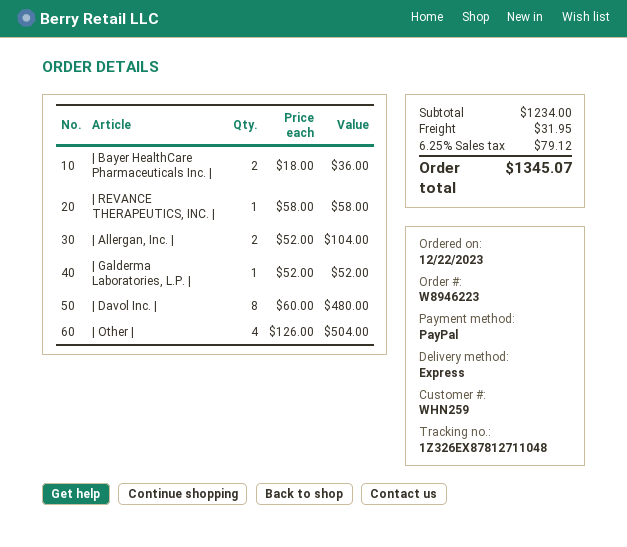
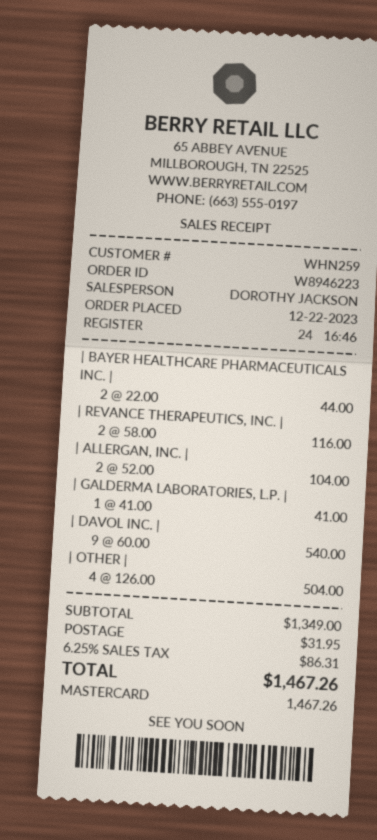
payment method: PayPal -> Mastercard
| Bayer HealthCare Pharmaceuticals Inc. |: 2 x 18.00 = 36.00 -> 2 x 22.00 = 44.00
| REVANCE THERAPEUTICS, INC. |: 1 x 58.00 = 58.00 -> 2 x 58.00 = 116.00
| Galderma Laboratories, L.P. |: 1 x 52.00 = 52.00 -> 1 x 41.00 = 41.00
| Davol Inc. |: 8 x 60.00 = 480.00 -> 9 x 60.00 = 540.00
subtotal: 1234.00 -> 1349.00
tax: 6.25% = 79.12 -> 6.25% = 86.31
total: 1345.07 -> 1467.26

